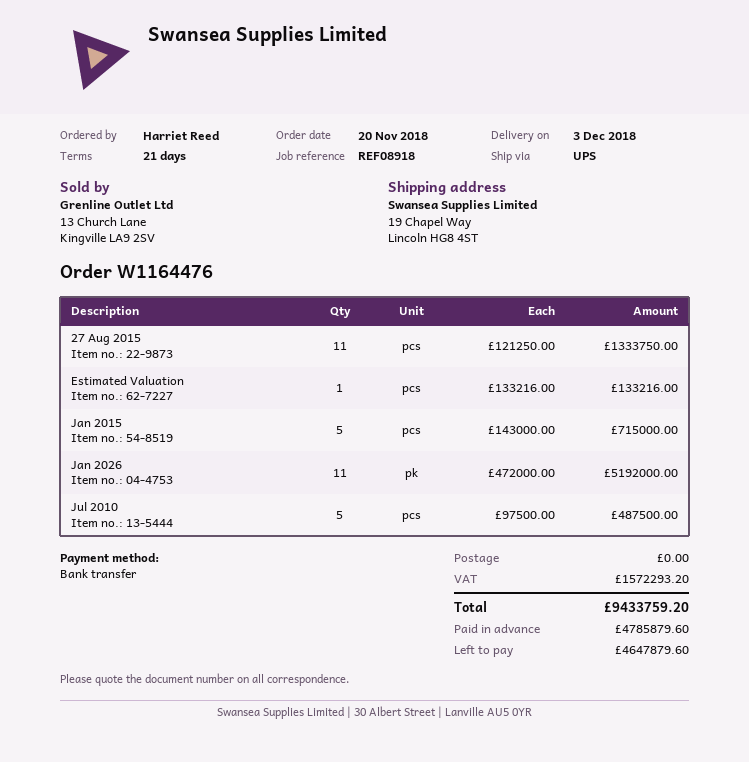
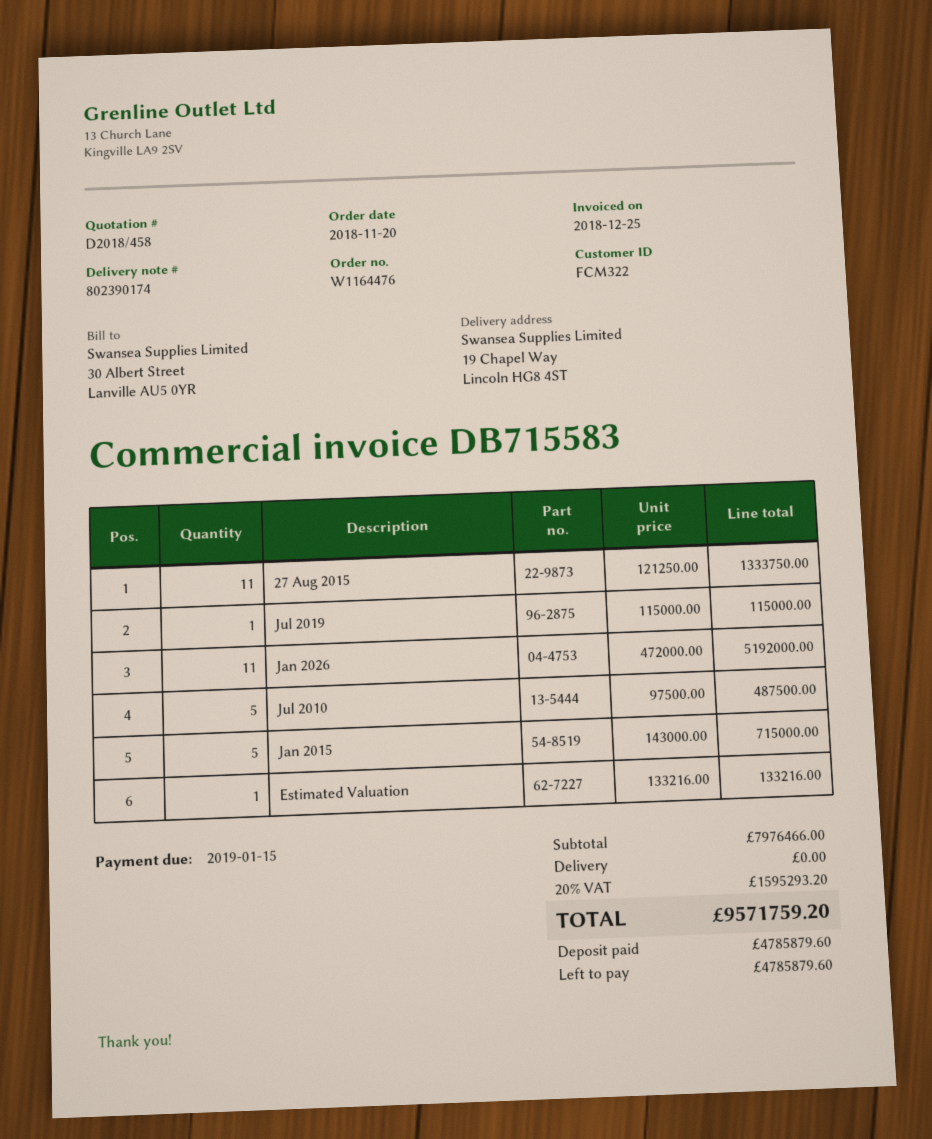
Jul 2019: none -> 1 x 115000.00 = 115000.00
tax: 1572293.20 -> 1595293.20
total: 9433759.20 -> 9571759.20
balance: 4647879.60 -> 4785879.60

